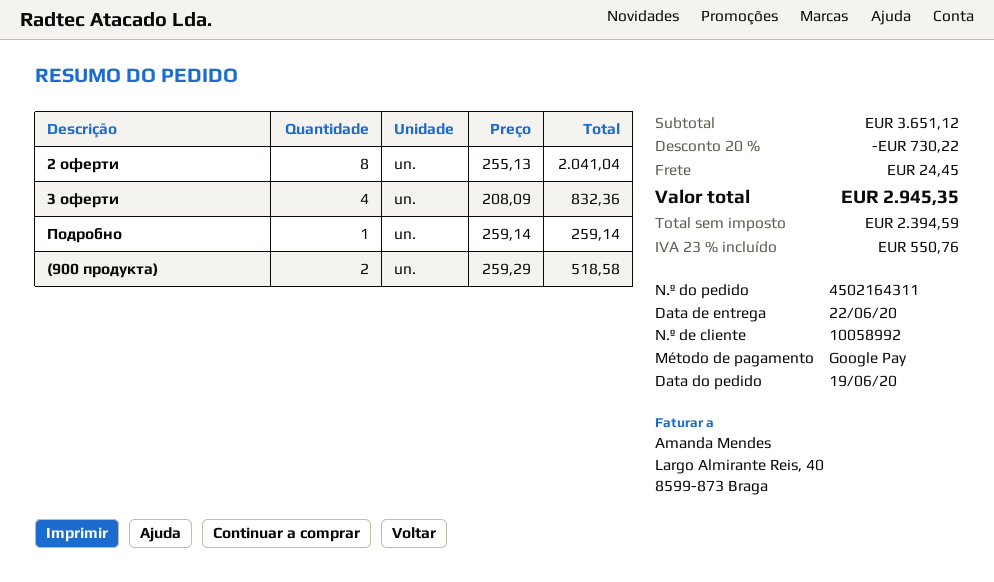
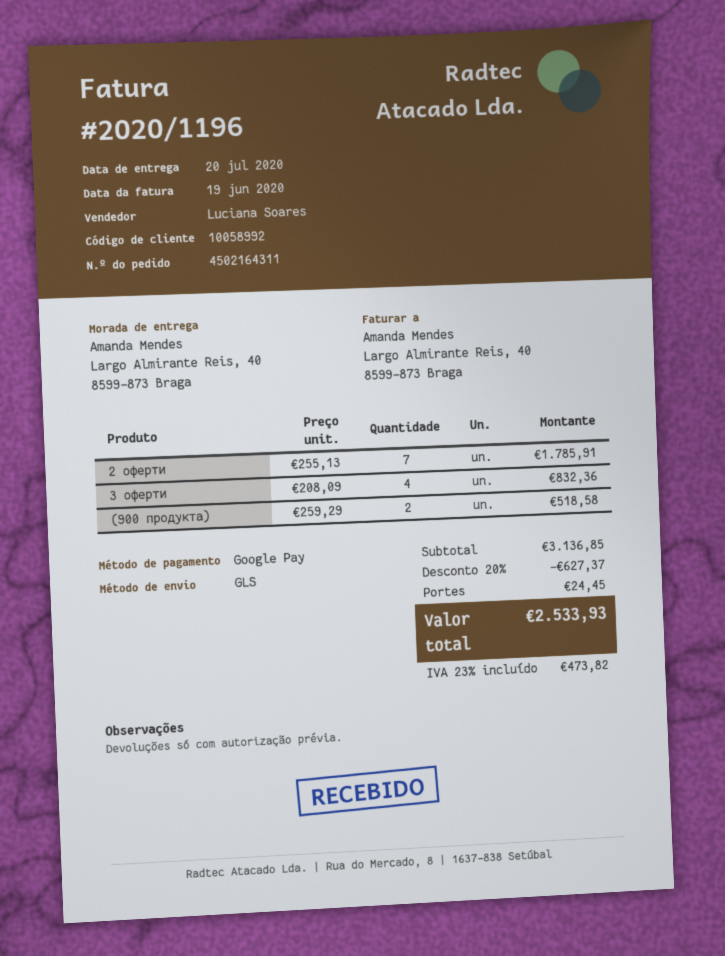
delivery date: 2020-06-22 -> 2020-07-20
2 оферти: 8 x 255.13 = 2041.04 -> 7 x 255.13 = 1785.91
Подробно: 1 x 259.14 = 259.14 -> none
subtotal: 3651.12 -> 3136.85
discount: 20% = 730.22 -> 20% = 627.37
tax: 23% = 550.76 -> 23% = 473.82
total: 2945.35 -> 2533.93

